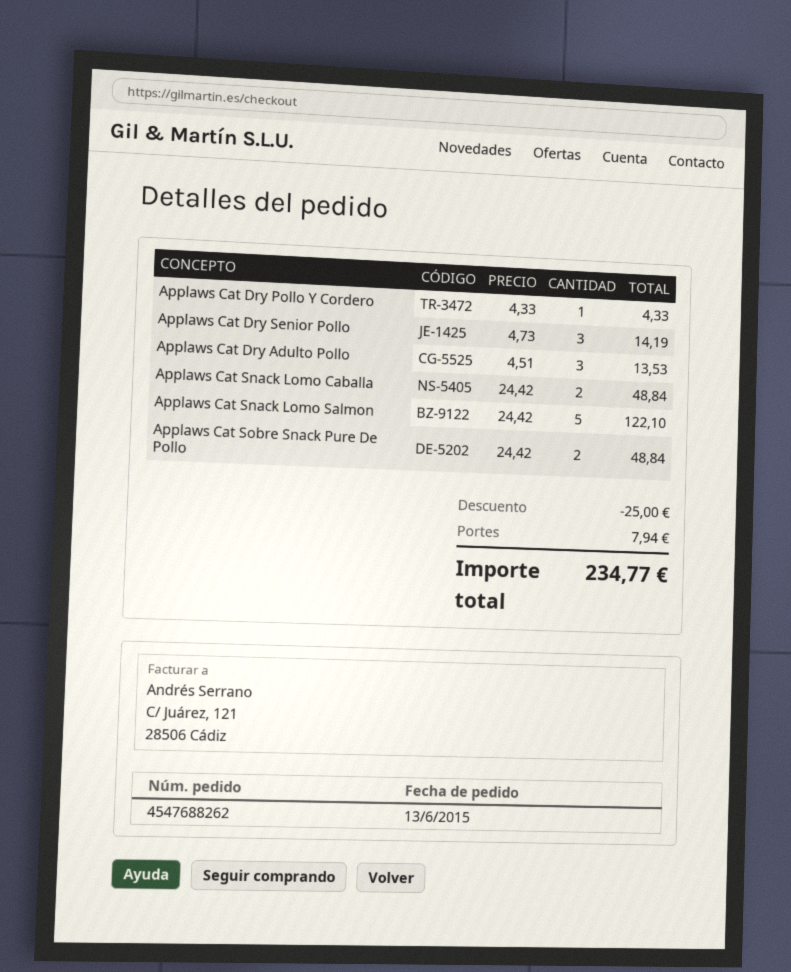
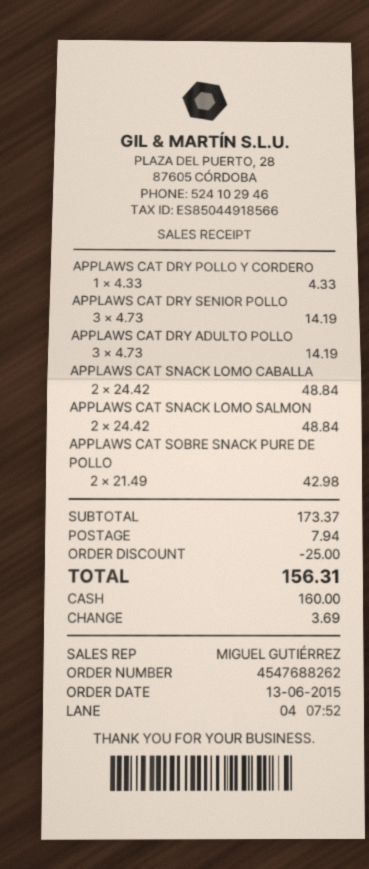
Applaws Cat Dry Adulto Pollo: 3 x 4.51 = 13.53 -> 3 x 4.73 = 14.19
Applaws Cat Snack Lomo Salmon: 5 x 24.42 = 122.10 -> 2 x 24.42 = 48.84
Applaws Cat Sobre Snack Pure De Pollo: 2 x 24.42 = 48.84 -> 2 x 21.49 = 42.98
total: 234.77 -> 156.31

